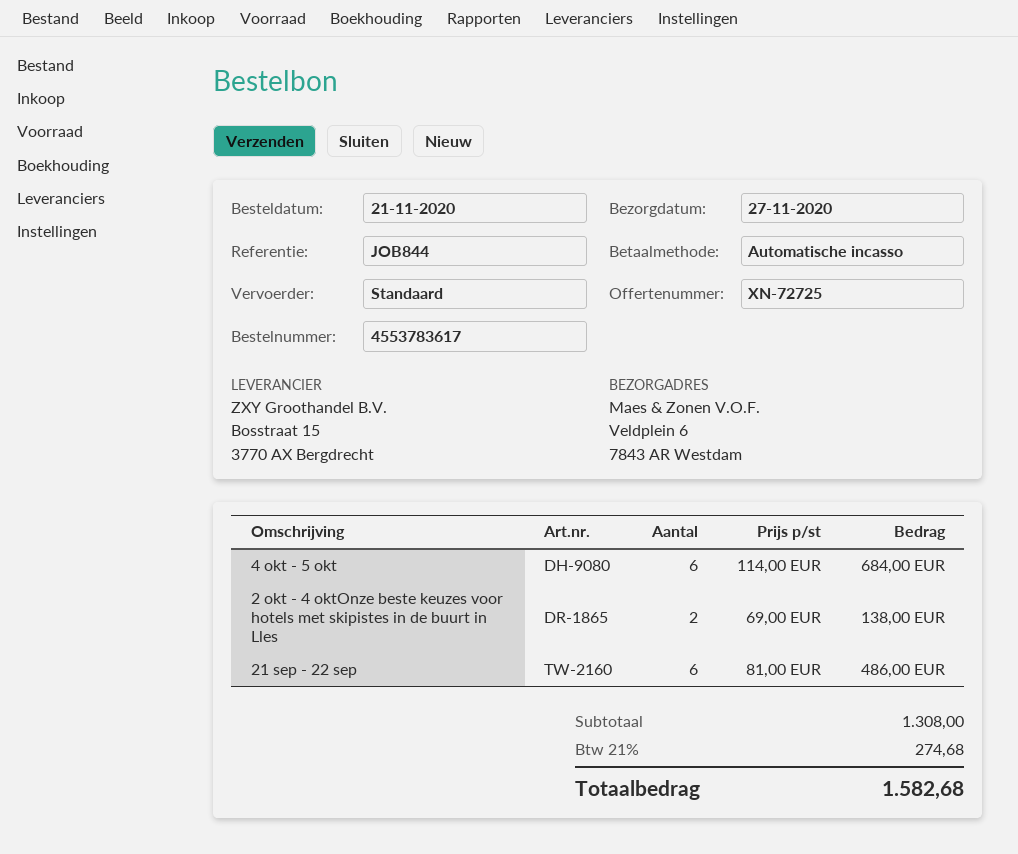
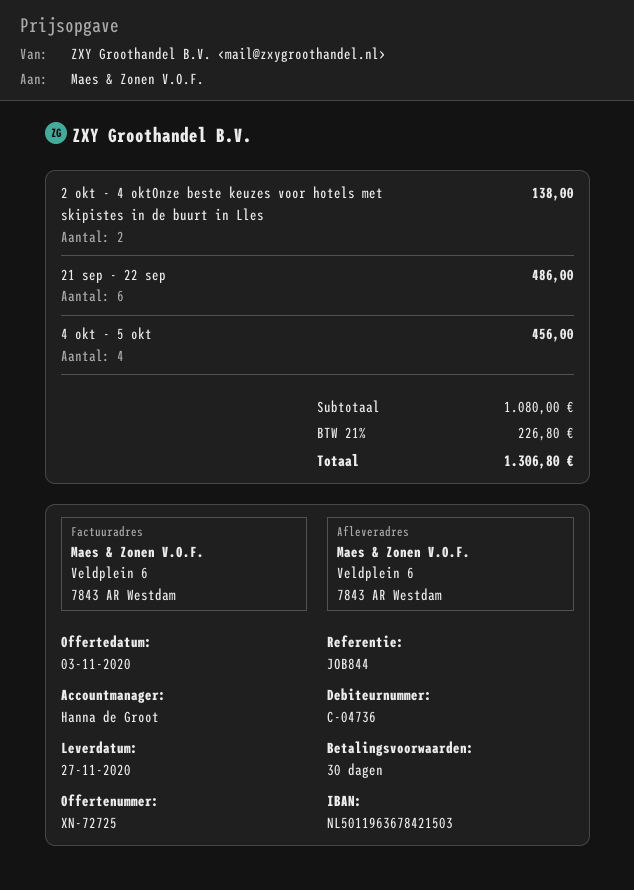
4 okt - 5 okt: 6 for 684.00 -> 4 for 456.00
subtotal: 1308.00 -> 1080.00
tax: 21% = 274.68 -> 21% = 226.80
total: 1582.68 -> 1306.80

